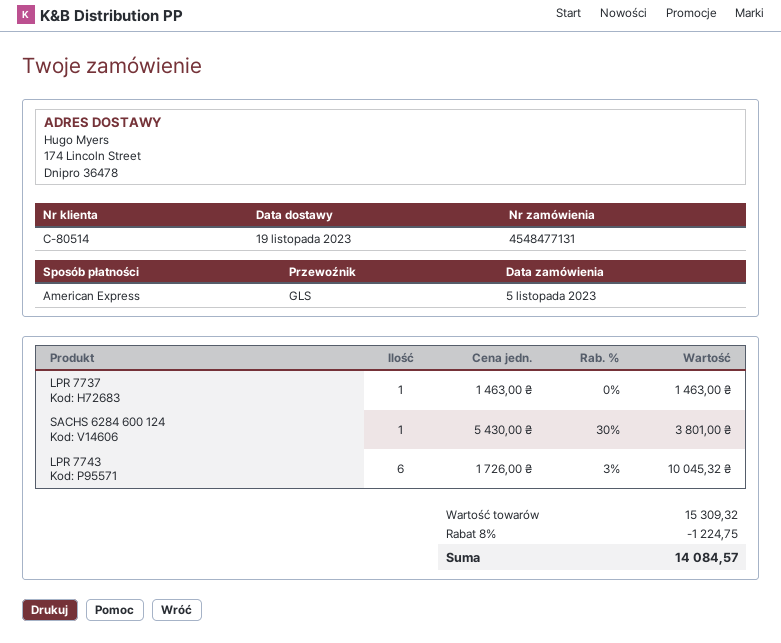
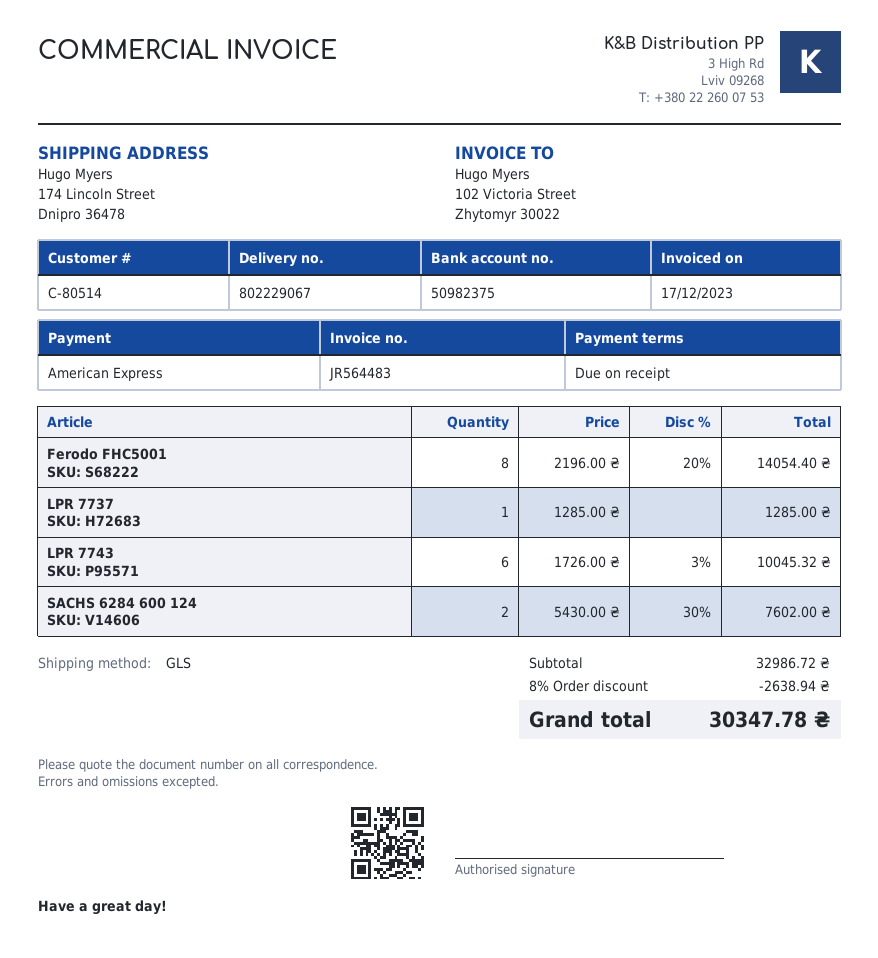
LPR 7737: 1 x 1463.00 = 1463.00 -> 1 x 1285.00 = 1285.00
SACHS 6284 600 124: 1 x 5430.00 - 30% = 3801.00 -> 2 x 5430.00 - 30% = 7602.00
Ferodo FHC5001: none -> 8 x 2196.00 - 20% = 14054.40
subtotal: 15309.32 -> 32986.72
discount: 8% = 1224.75 -> 8% = 2638.94
total: 14084.57 -> 30347.78

